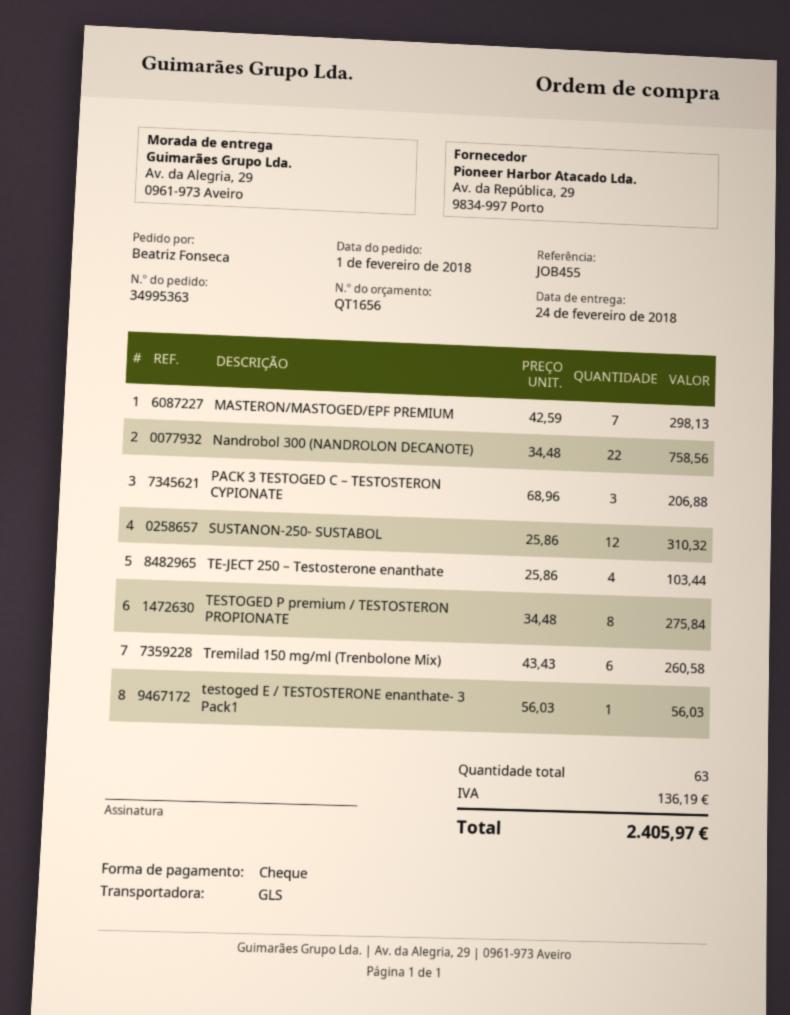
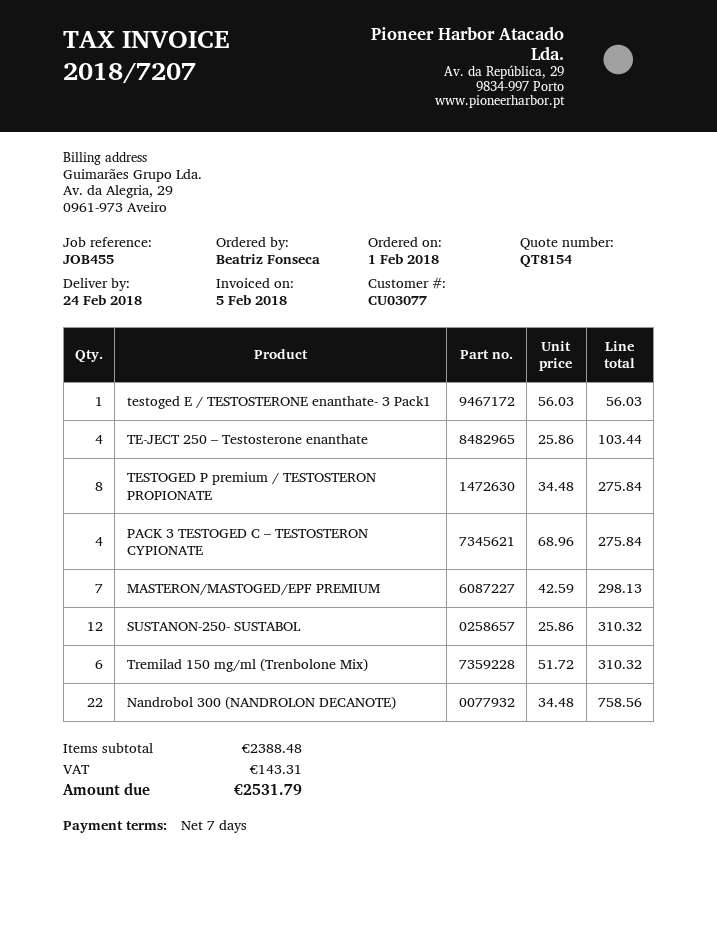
quote number: QT1656 -> QT8154
PACK 3 TESTOGED C – TESTOSTERON CYPIONATE: 3 x 68.96 = 206.88 -> 4 x 68.96 = 275.84
Tremilad 150 mg/ml (Trenbolone Mix): 6 x 43.43 = 260.58 -> 6 x 51.72 = 310.32
tax: 136.19 -> 143.31
total: 2405.97 -> 2531.79

